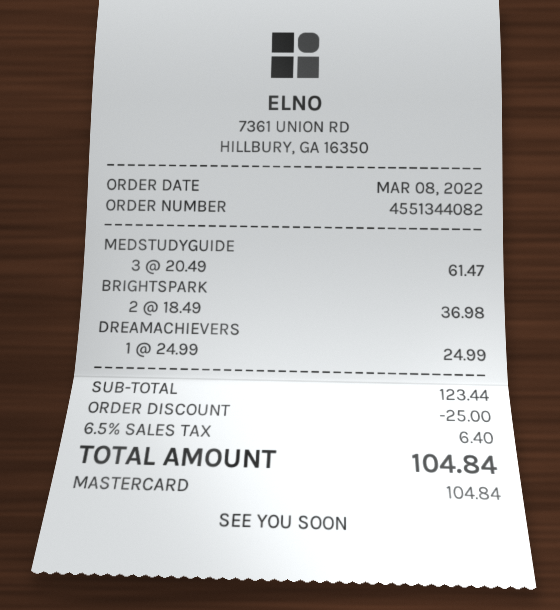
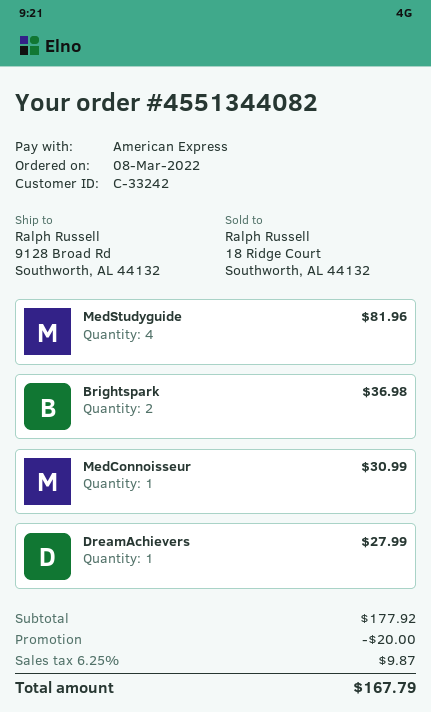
payment method: Mastercard -> American Express
MEDSTUDYGUIDE: 3 for 61.47 -> 4 for 81.96
DREAMACHIEVERS: 1 for 24.99 -> 1 for 27.99
MedConnoisseur: none -> 1 for 30.99
subtotal: 123.44 -> 177.92
discount: 25.00 -> 20.00
tax: 6.5% = 6.40 -> 6.25% = 9.87
total: 104.84 -> 167.79

